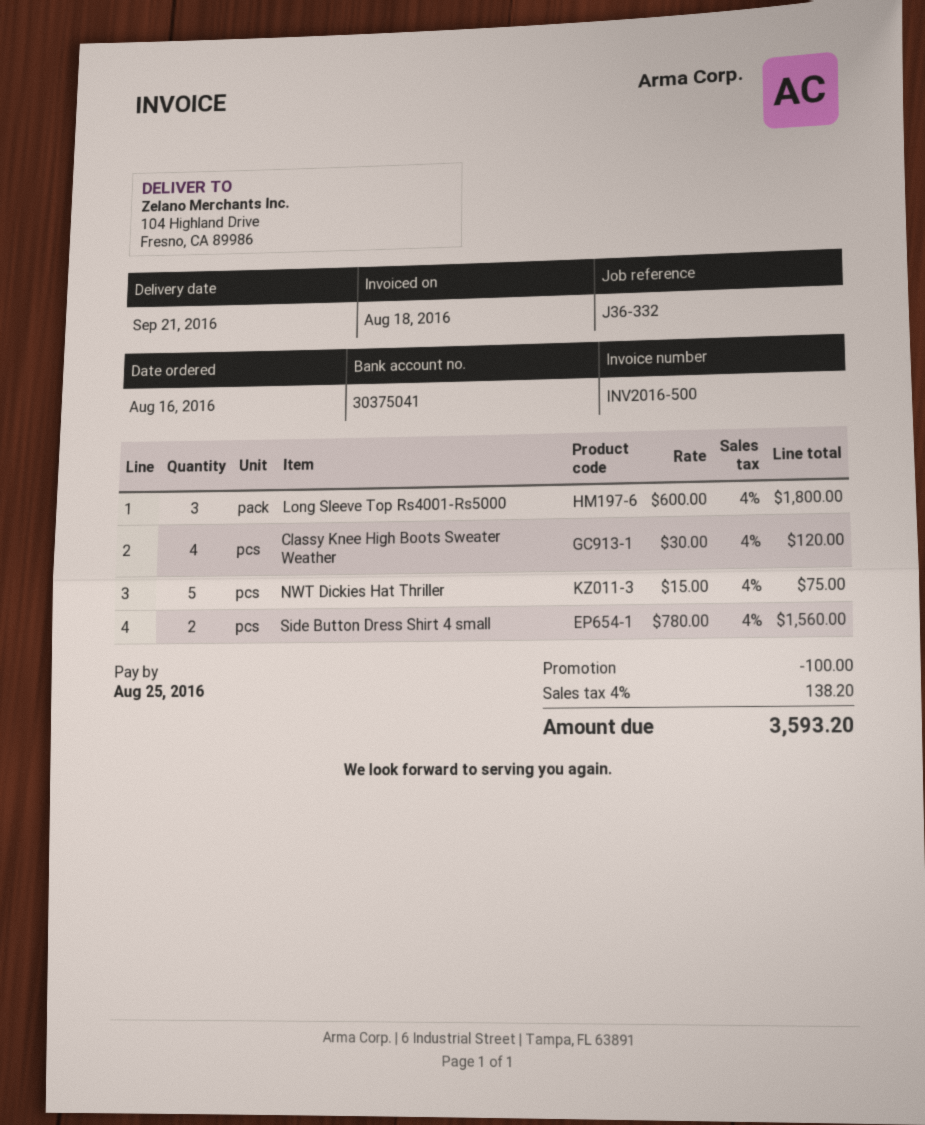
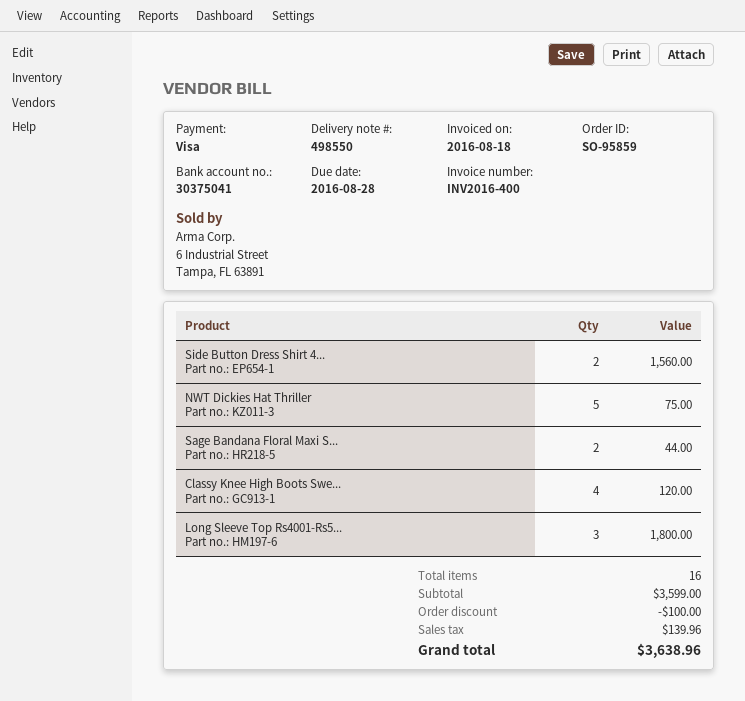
invoice number: INV2016-500 -> INV2016-400
due date: 2016-08-25 -> 2016-08-28
Sage Bandana Floral Maxi S...: none -> 2 for 44.00
tax: 138.20 -> 139.96
total: 3593.20 -> 3638.96

